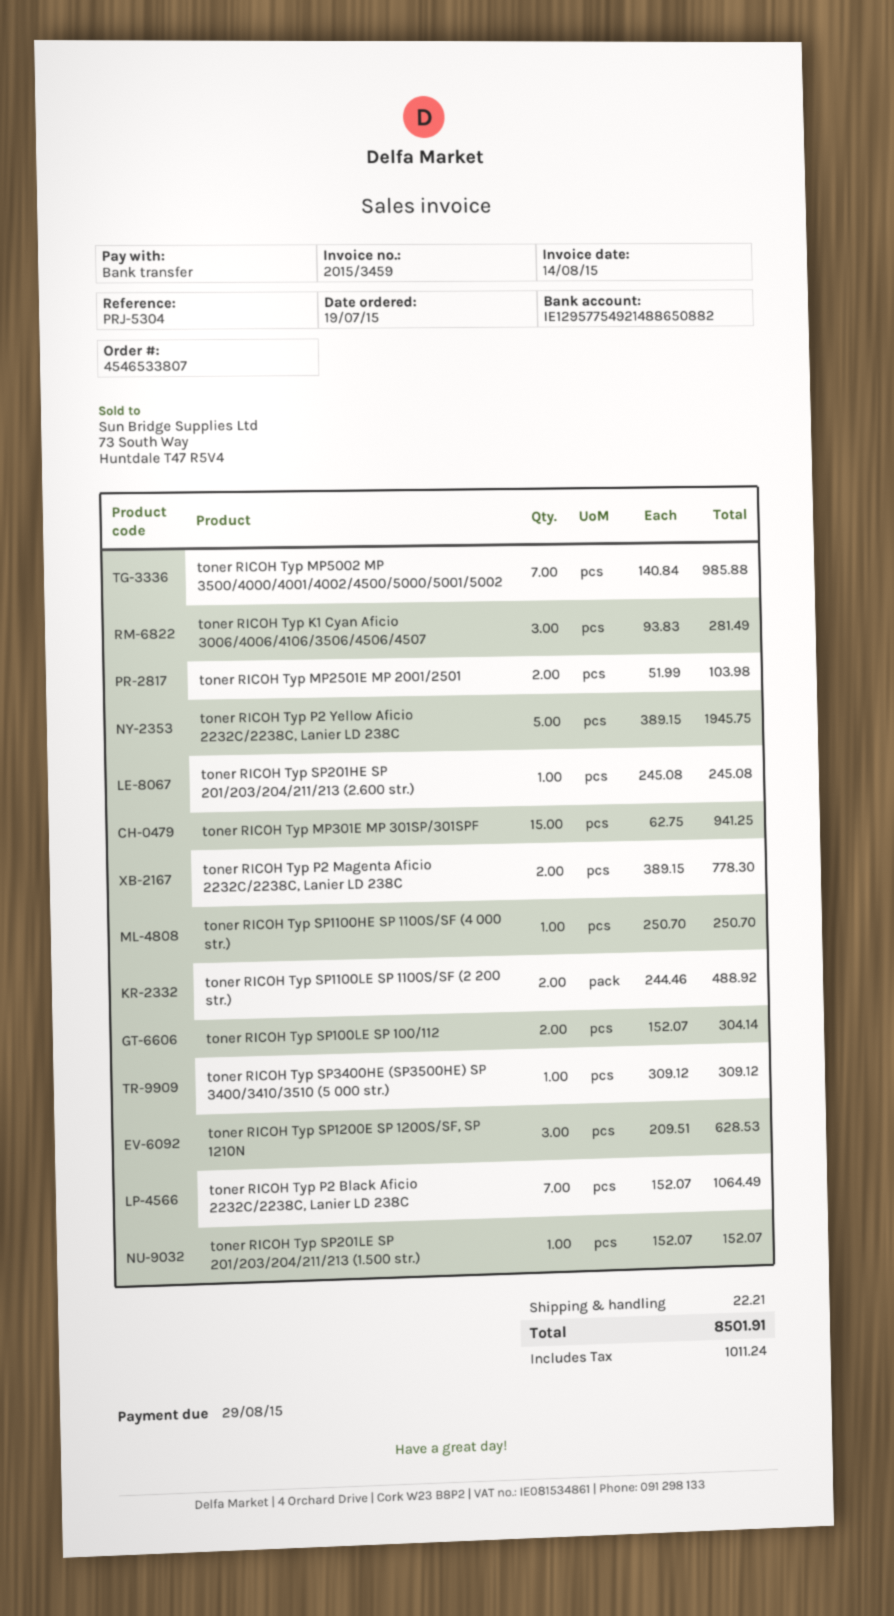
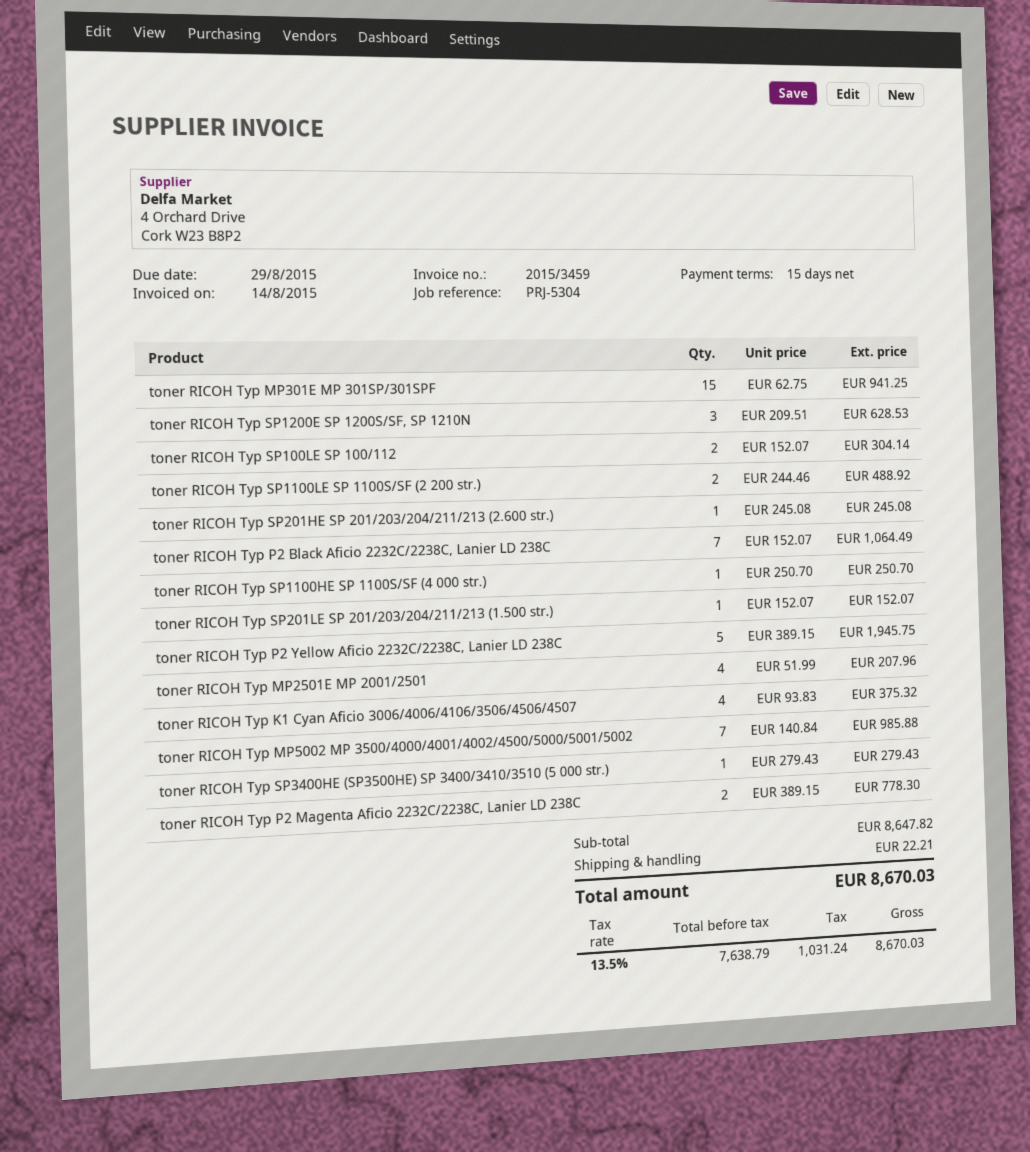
toner RICOH Typ K1 Cyan Aficio 3006/4006/4106/3506/4506/4507: 3 x 93.83 = 281.49 -> 4 x 93.83 = 375.32
toner RICOH Typ MP2501E MP 2001/2501: 2 x 51.99 = 103.98 -> 4 x 51.99 = 207.96
toner RICOH Typ SP3400HE (SP3500HE) SP 3400/3410/3510 (5 000 str.): 1 x 309.12 = 309.12 -> 1 x 279.43 = 279.43
tax: 1011.24 -> 1031.24
total: 8501.91 -> 8670.03

